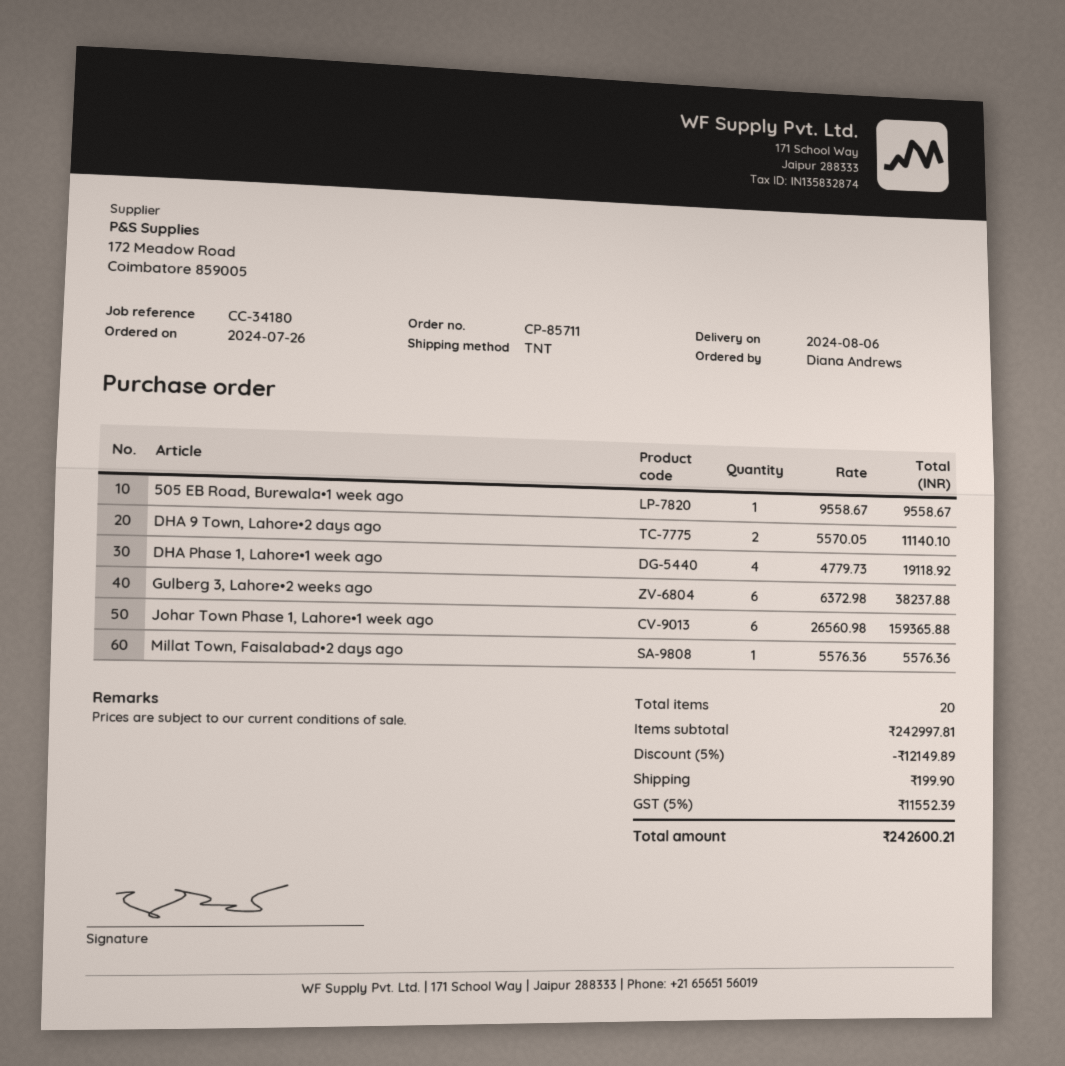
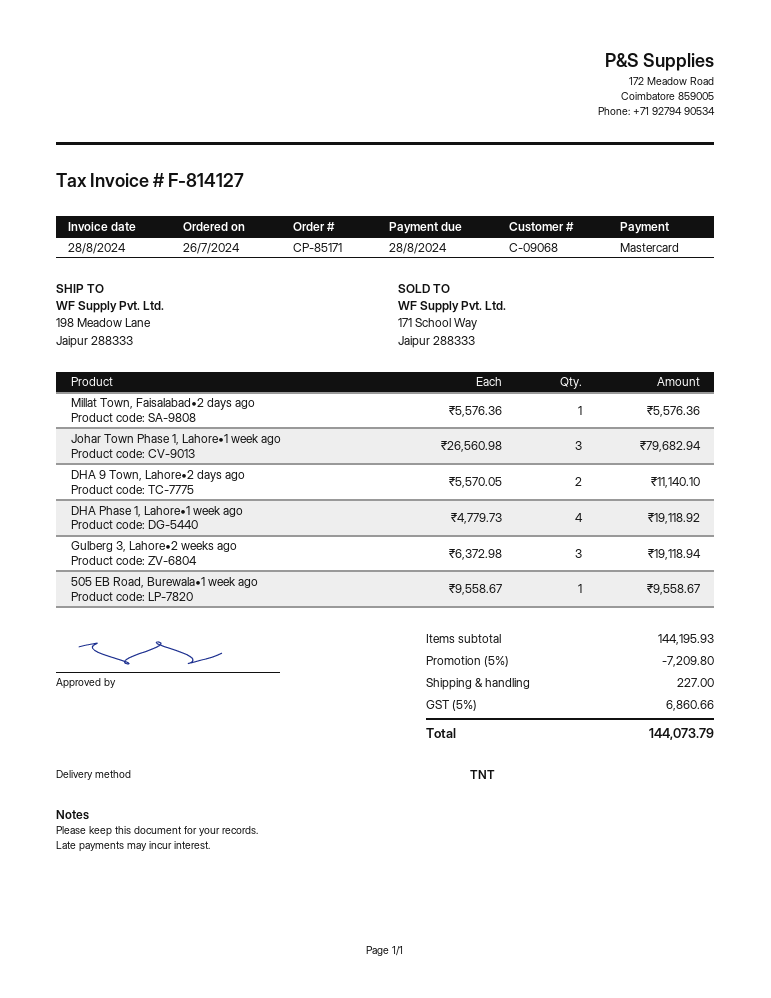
order number: CP-85711 -> CP-85171
Gulberg 3, Lahore•2 weeks ago: 6 x 6372.98 = 38237.88 -> 3 x 6372.98 = 19118.94
Johar Town Phase 1, Lahore•1 week ago: 6 x 26560.98 = 159365.88 -> 3 x 26560.98 = 79682.94
subtotal: 242997.81 -> 144195.93
discount: 5% = 12149.89 -> 5% = 7209.80
shipping: 199.90 -> 227.00
tax: 5% = 11552.39 -> 5% = 6860.66
total: 242600.21 -> 144073.79

